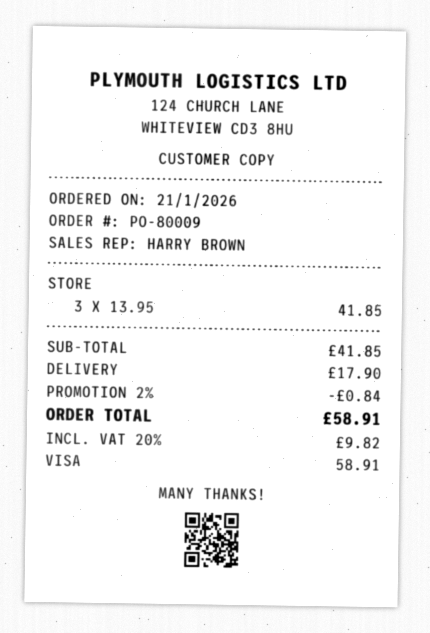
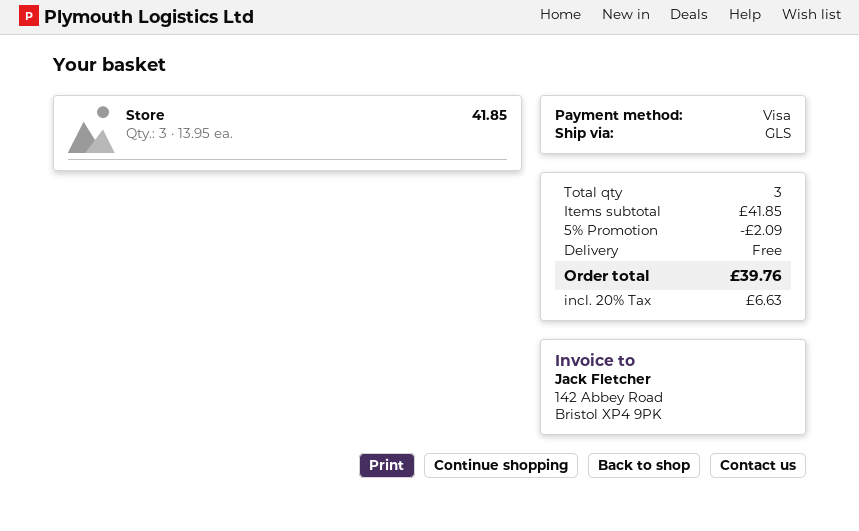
discount: 2% = 0.84 -> 5% = 2.09
shipping: 17.90 -> 0.00
tax: 20% = 9.82 -> 20% = 6.63
total: 58.91 -> 39.76

